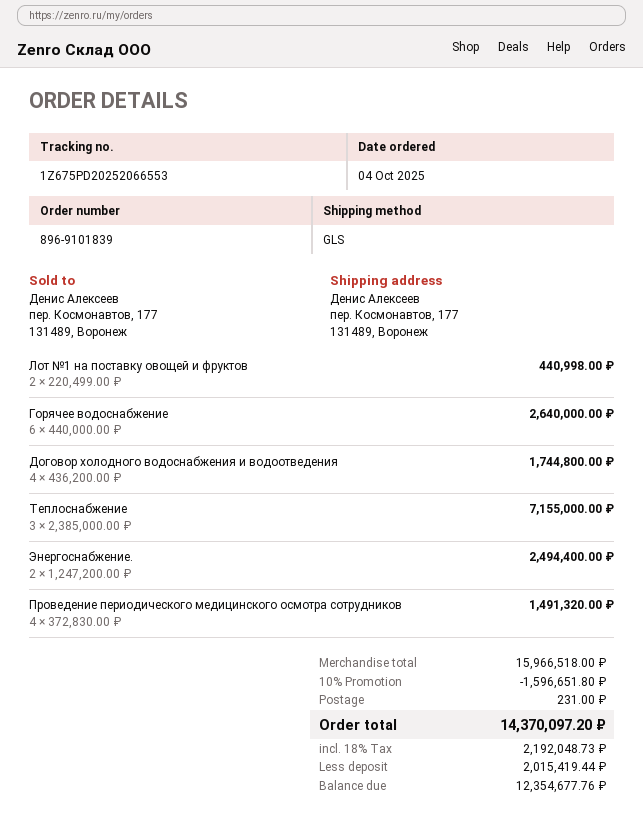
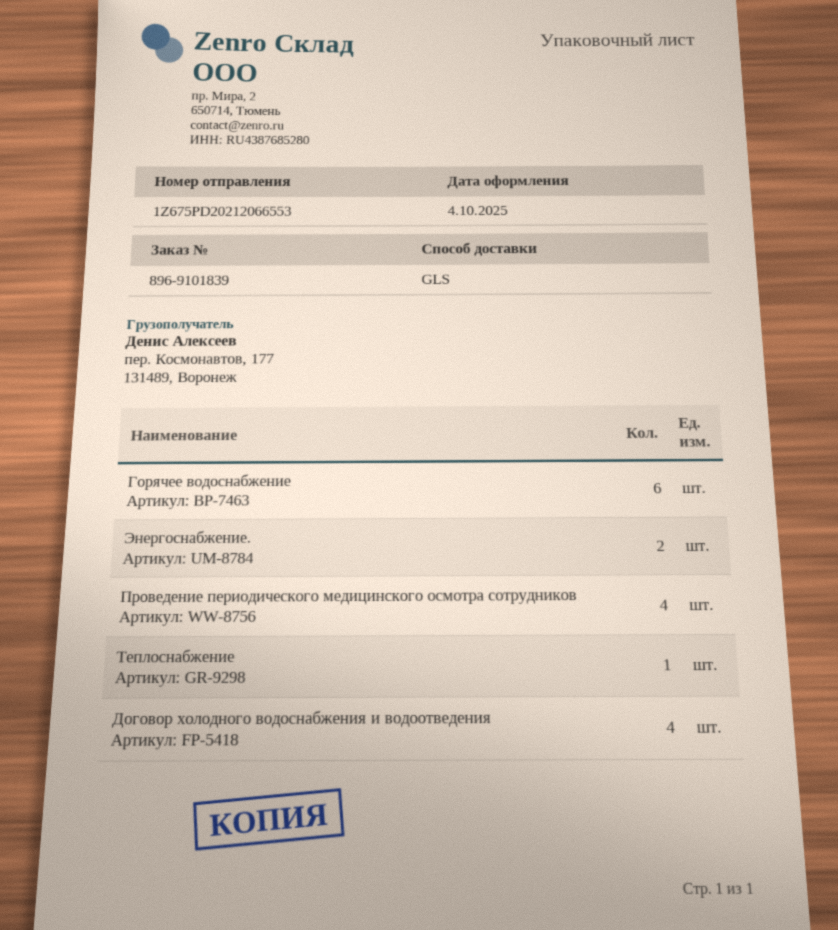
tracking number: 1Z675PD20252066553 -> 1Z675PD20212066553
Лот №1 на поставку овощей и фруктов: 2 -> none
Теплоснабжение: 3 -> 1

